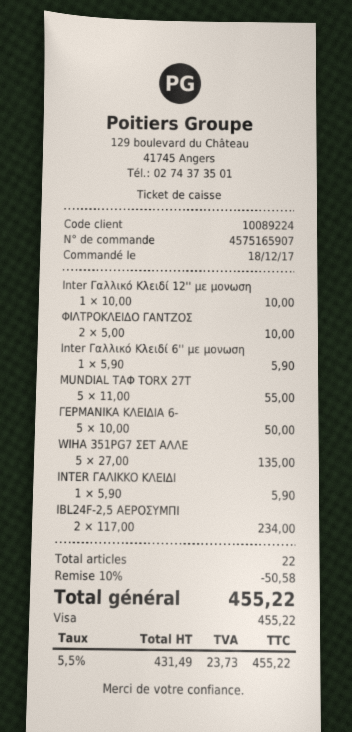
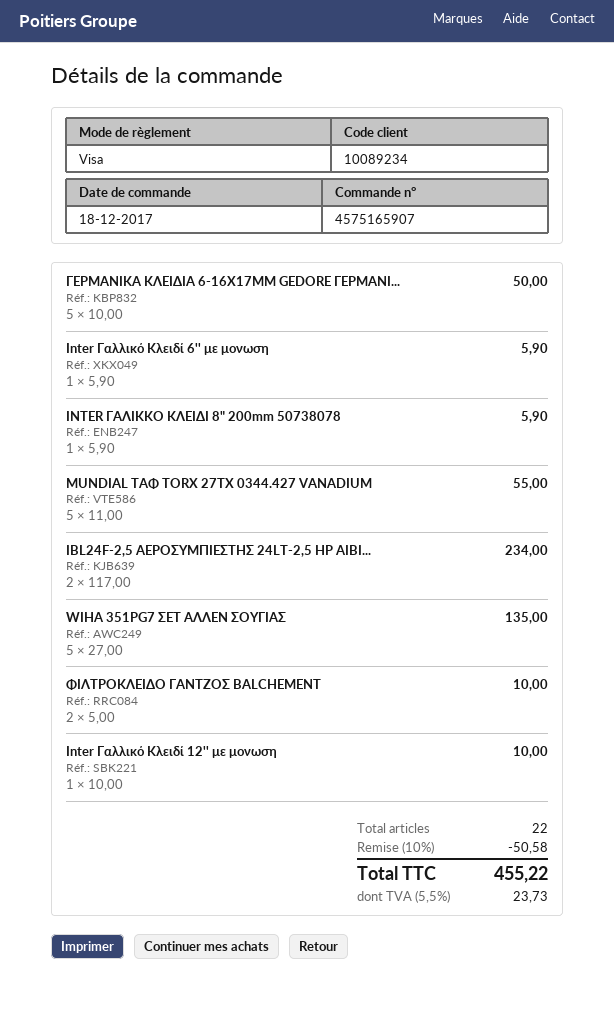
customer number: 10089224 -> 10089234

